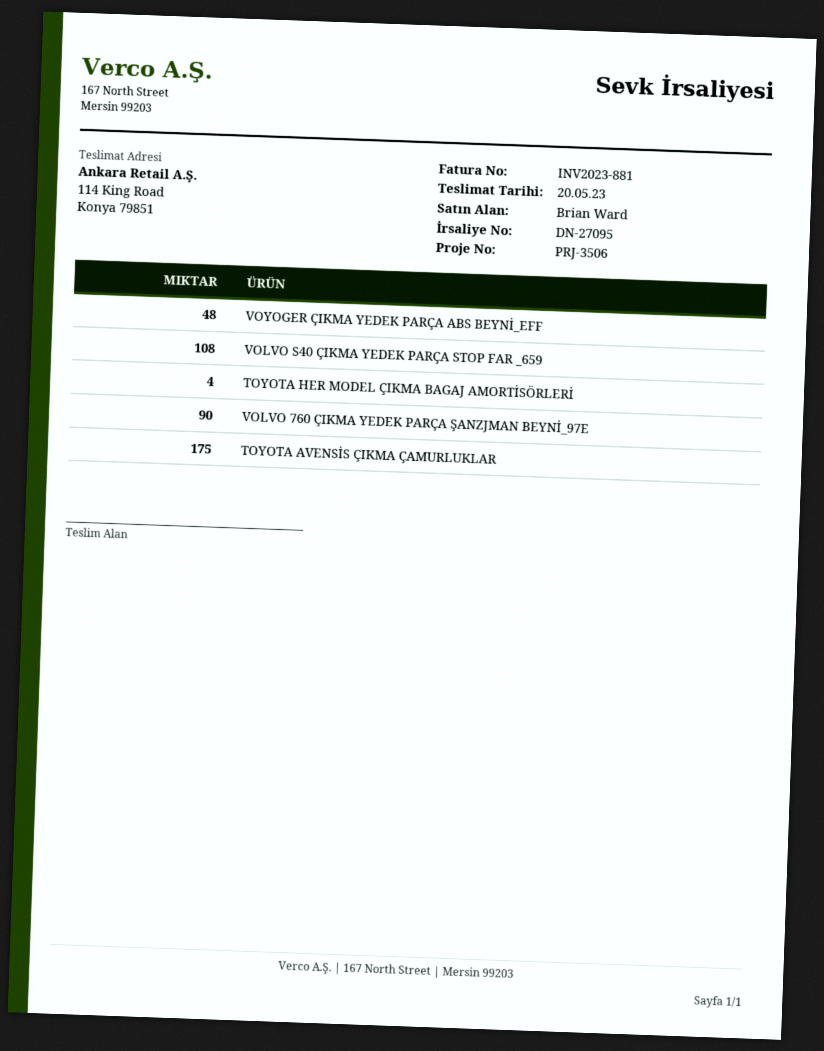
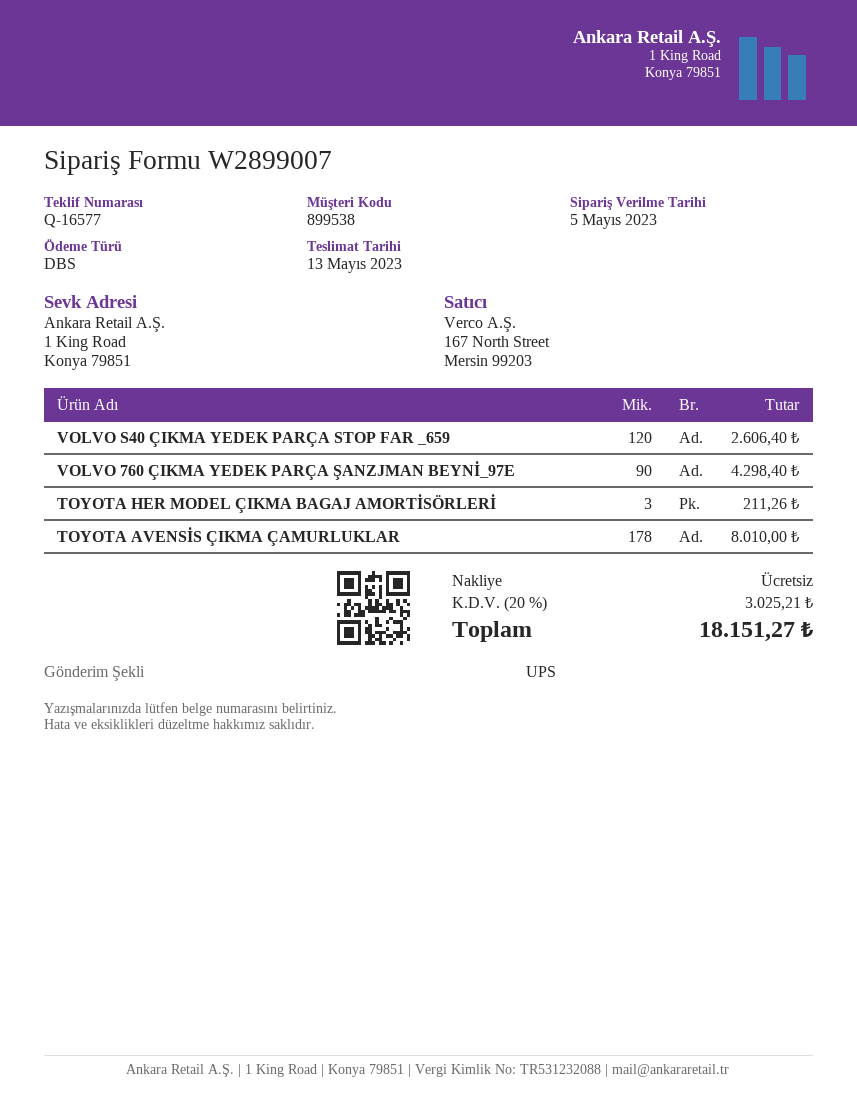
delivery date: 2023-05-20 -> 2023-05-13
ship to: 114 King Road, Konya 79851 -> 1 King Road, Konya 79851
VOYOGER ÇIKMA YEDEK PARÇA ABS BEYNİ_EFF: 48 -> none
VOLVO S40 ÇIKMA YEDEK PARÇA STOP FAR _659: 108 -> 120
TOYOTA HER MODEL ÇIKMA BAGAJ AMORTİSÖRLERİ: 4 -> 3
TOYOTA AVENSİS ÇIKMA ÇAMURLUKLAR: 175 -> 178

